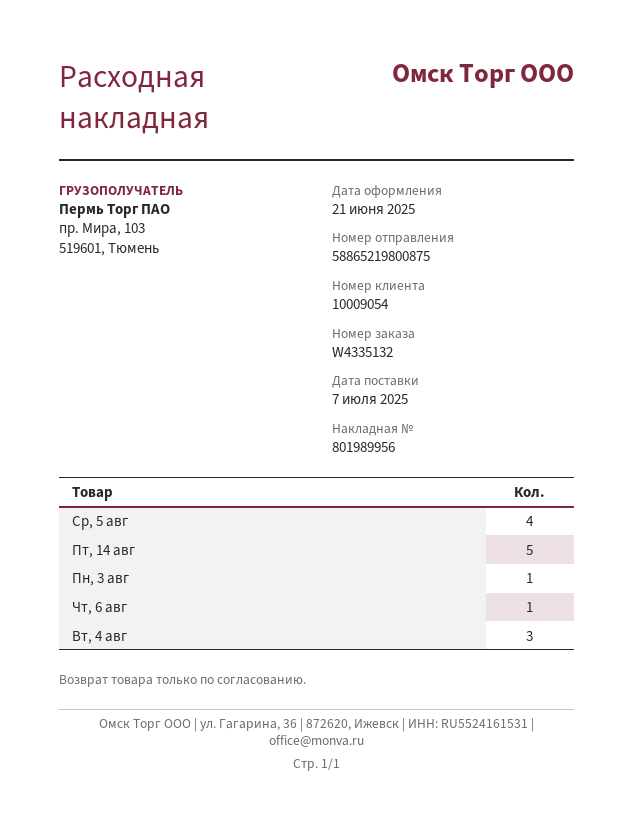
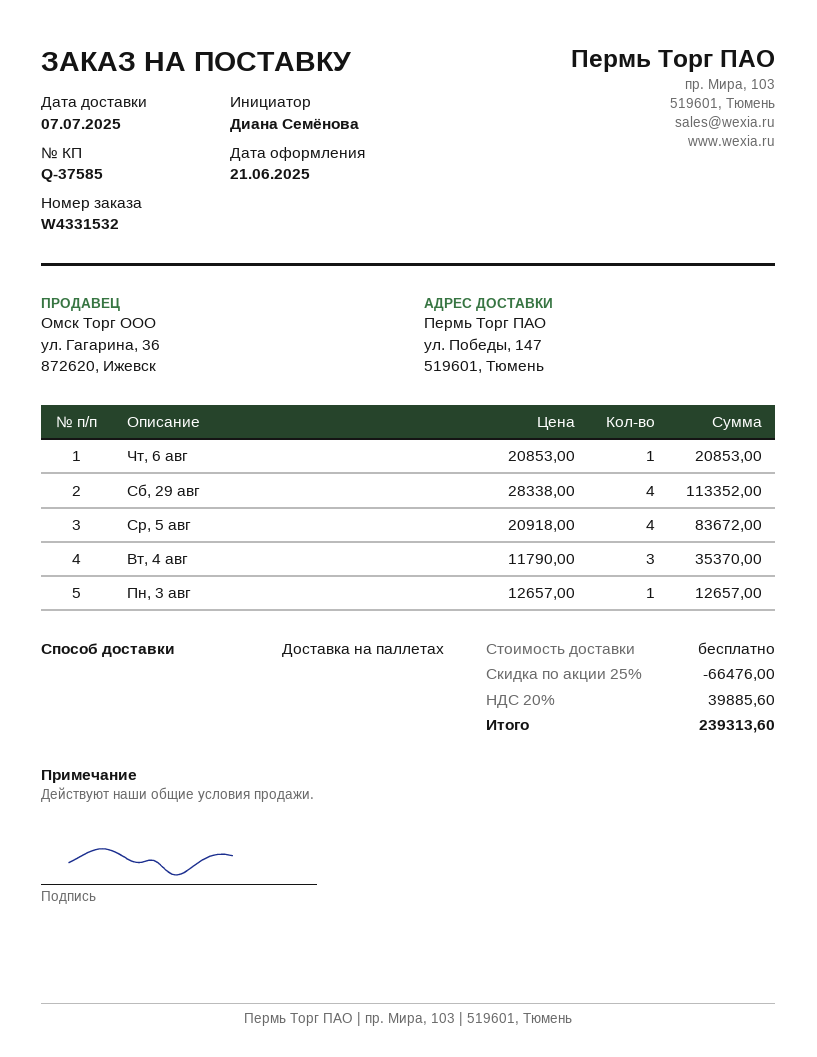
order number: W4335132 -> W4331532
ship to: пр. Мира, 103, 519601, Тюмень -> ул. Победы, 147, 519601, Тюмень
Пт, 14 авг: 5 -> none
Сб, 29 авг: none -> 4

